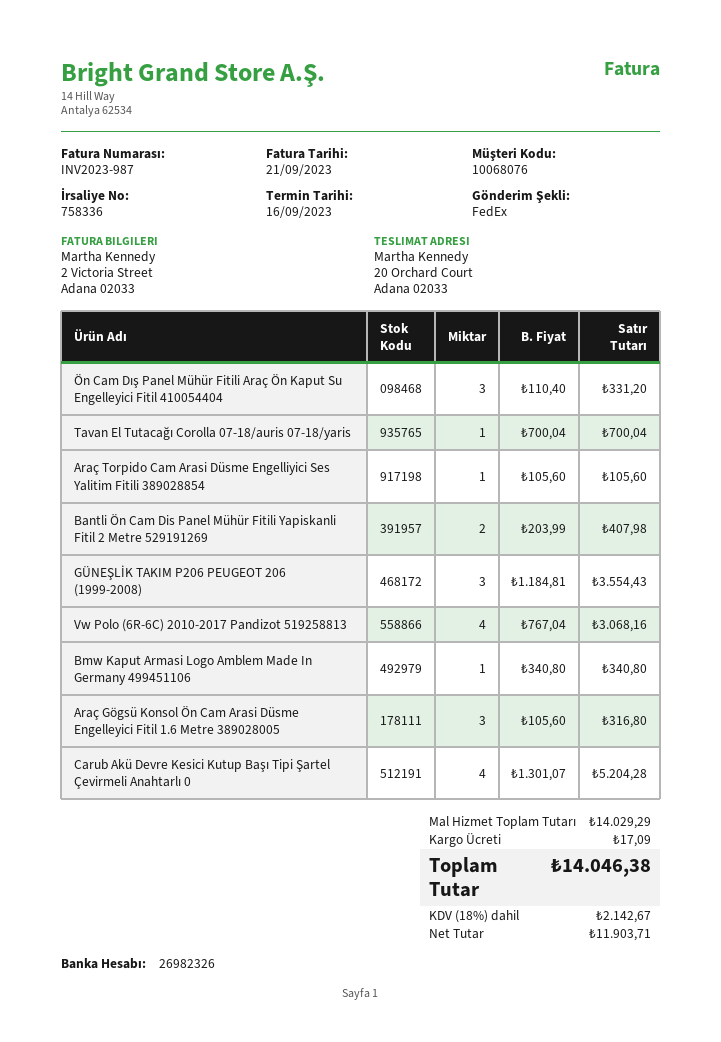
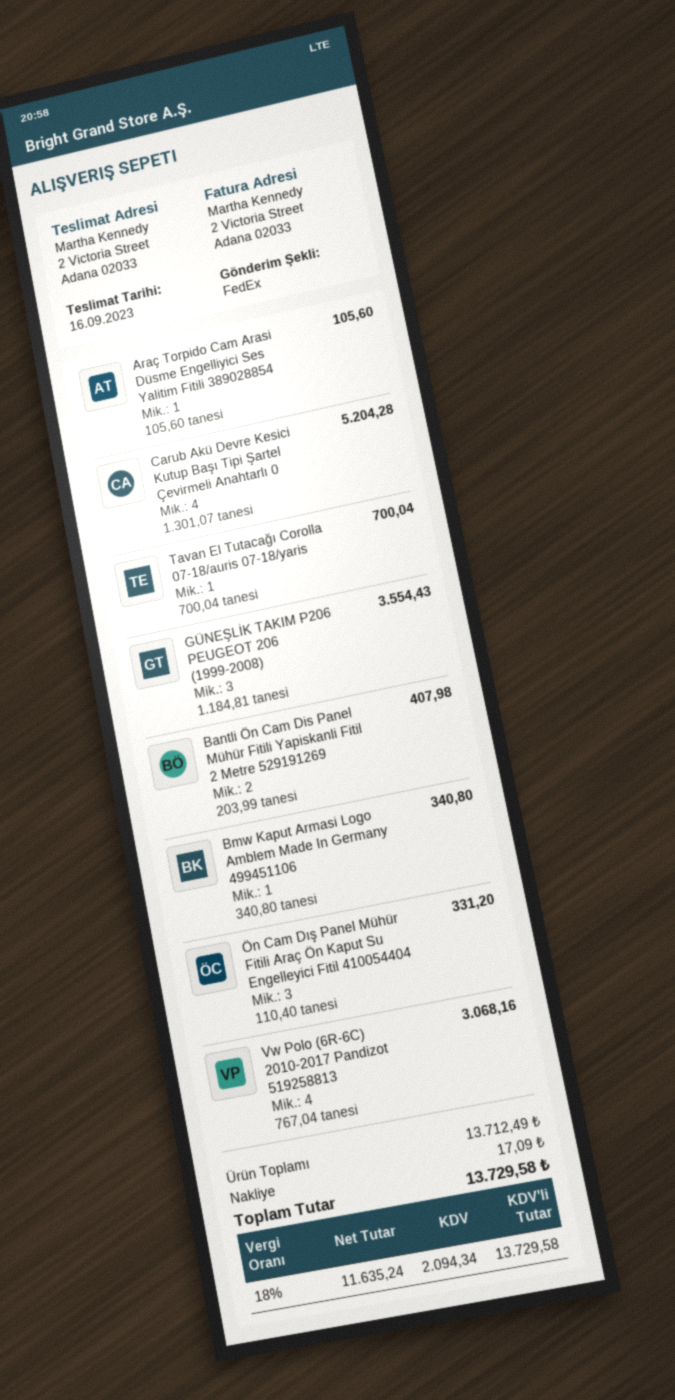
ship to: 20 Orchard Court, Adana 02033 -> 2 Victoria Street, Adana 02033
Araç Gögsü Konsol Ön Cam Arasi Düsme Engelleyici Fitil 1.6 Metre 389028005: 3 x 105.60 = 316.80 -> none
subtotal: 14029.29 -> 13712.49
net: 11903.71 -> 11635.24
tax: 18% = 2142.67 -> 18% = 2094.34
total: 14046.38 -> 13729.58

